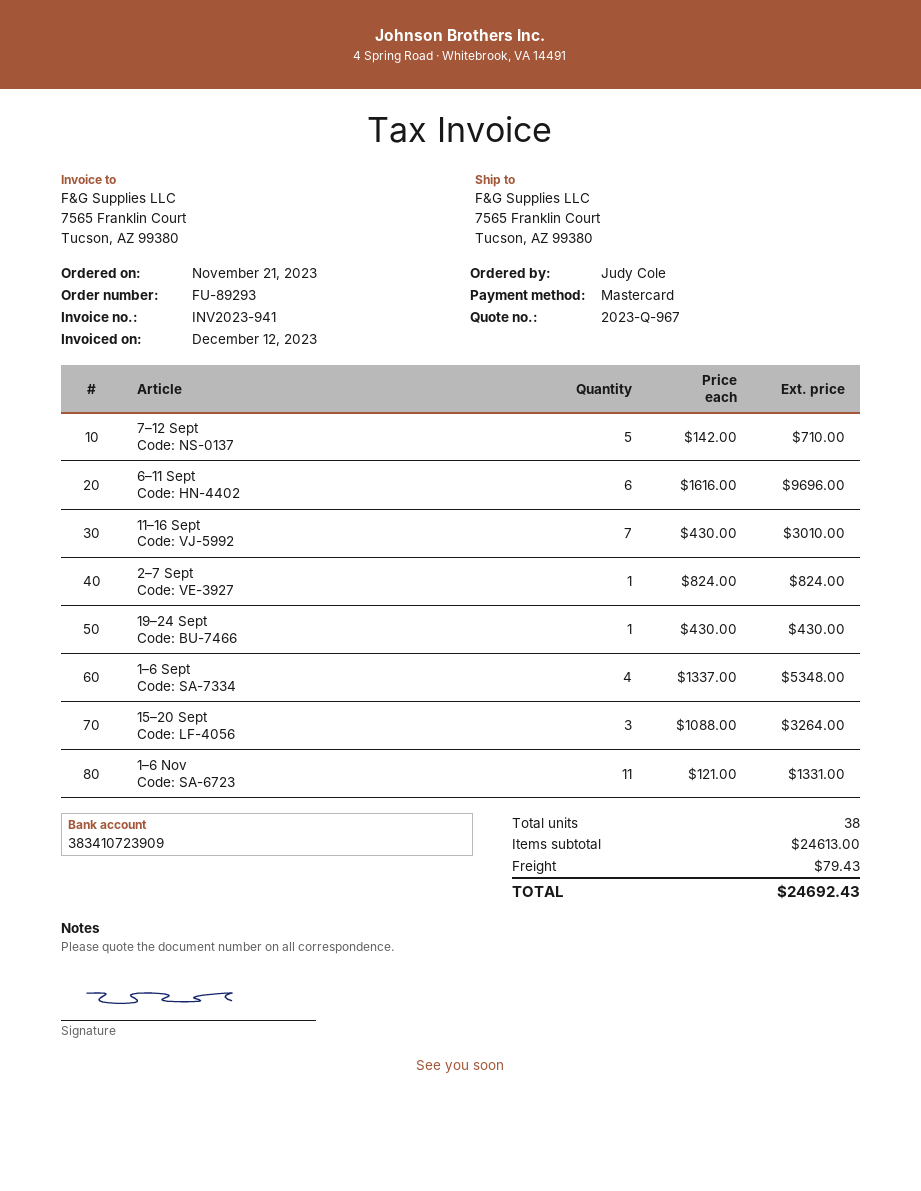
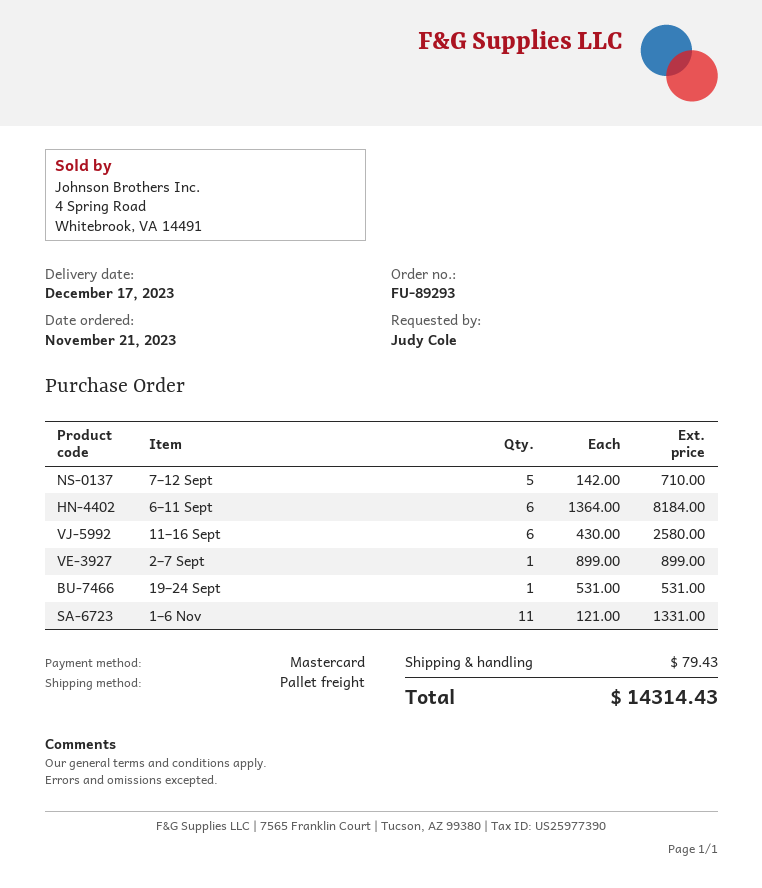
6–11 Sept: 6 x 1616.00 = 9696.00 -> 6 x 1364.00 = 8184.00
11–16 Sept: 7 x 430.00 = 3010.00 -> 6 x 430.00 = 2580.00
2–7 Sept: 1 x 824.00 = 824.00 -> 1 x 899.00 = 899.00
19–24 Sept: 1 x 430.00 = 430.00 -> 1 x 531.00 = 531.00
1–6 Sept: 4 x 1337.00 = 5348.00 -> none
15–20 Sept: 3 x 1088.00 = 3264.00 -> none
total: 24692.43 -> 14314.43

